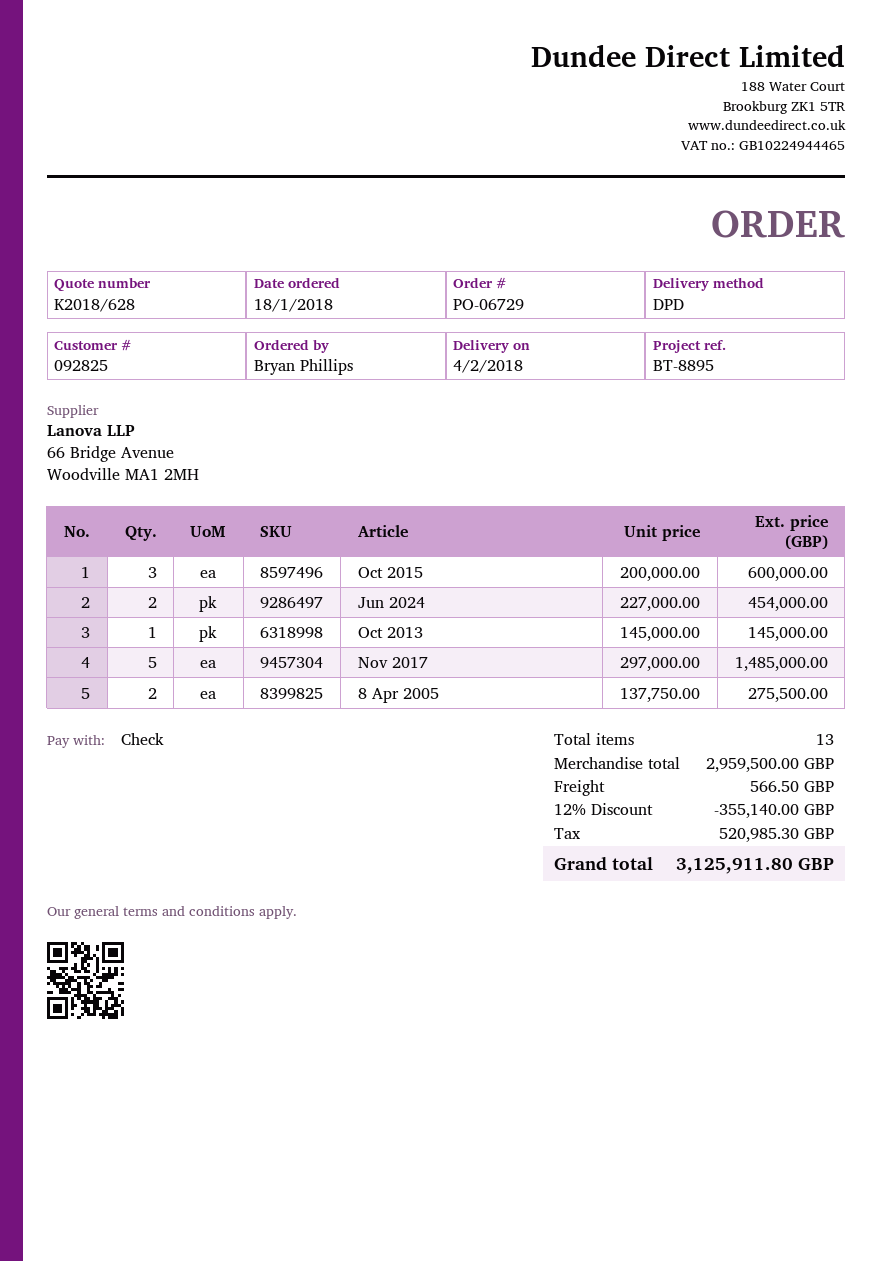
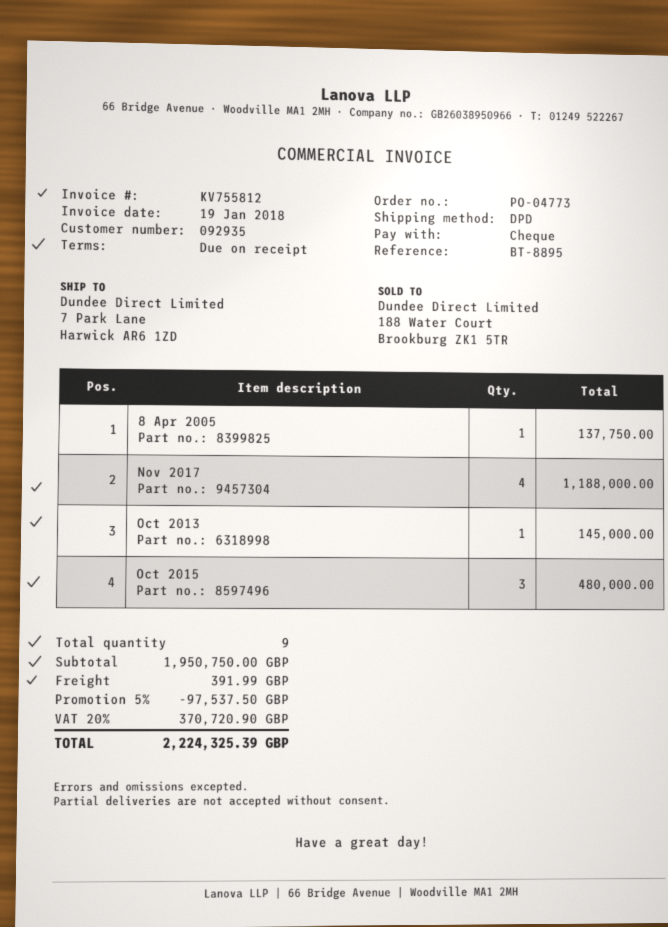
order number: PO-06729 -> PO-04773
customer number: 092825 -> 092935
Oct 2015: 3 for 600000.00 -> 3 for 480000.00
Jun 2024: 2 for 454000.00 -> none
Nov 2017: 5 for 1485000.00 -> 4 for 1188000.00
8 Apr 2005: 2 for 275500.00 -> 1 for 137750.00
total quantity: 13 -> 9
subtotal: 2959500.00 -> 1950750.00
discount: 12% = 355140.00 -> 5% = 97537.50
shipping: 566.50 -> 391.99
tax: 520985.30 -> 370720.90
total: 3125911.80 -> 2224325.39

